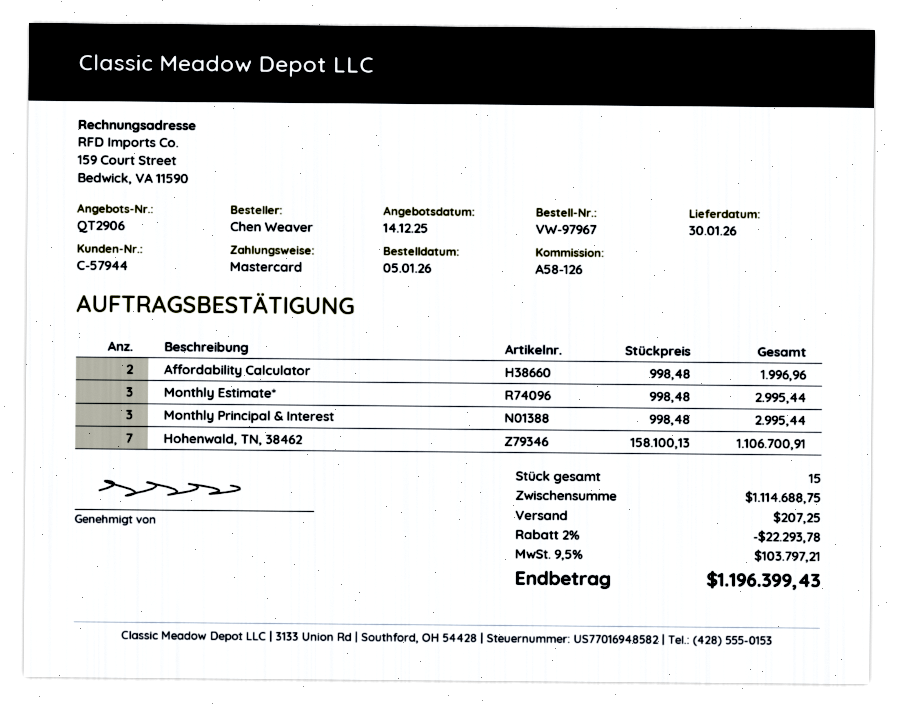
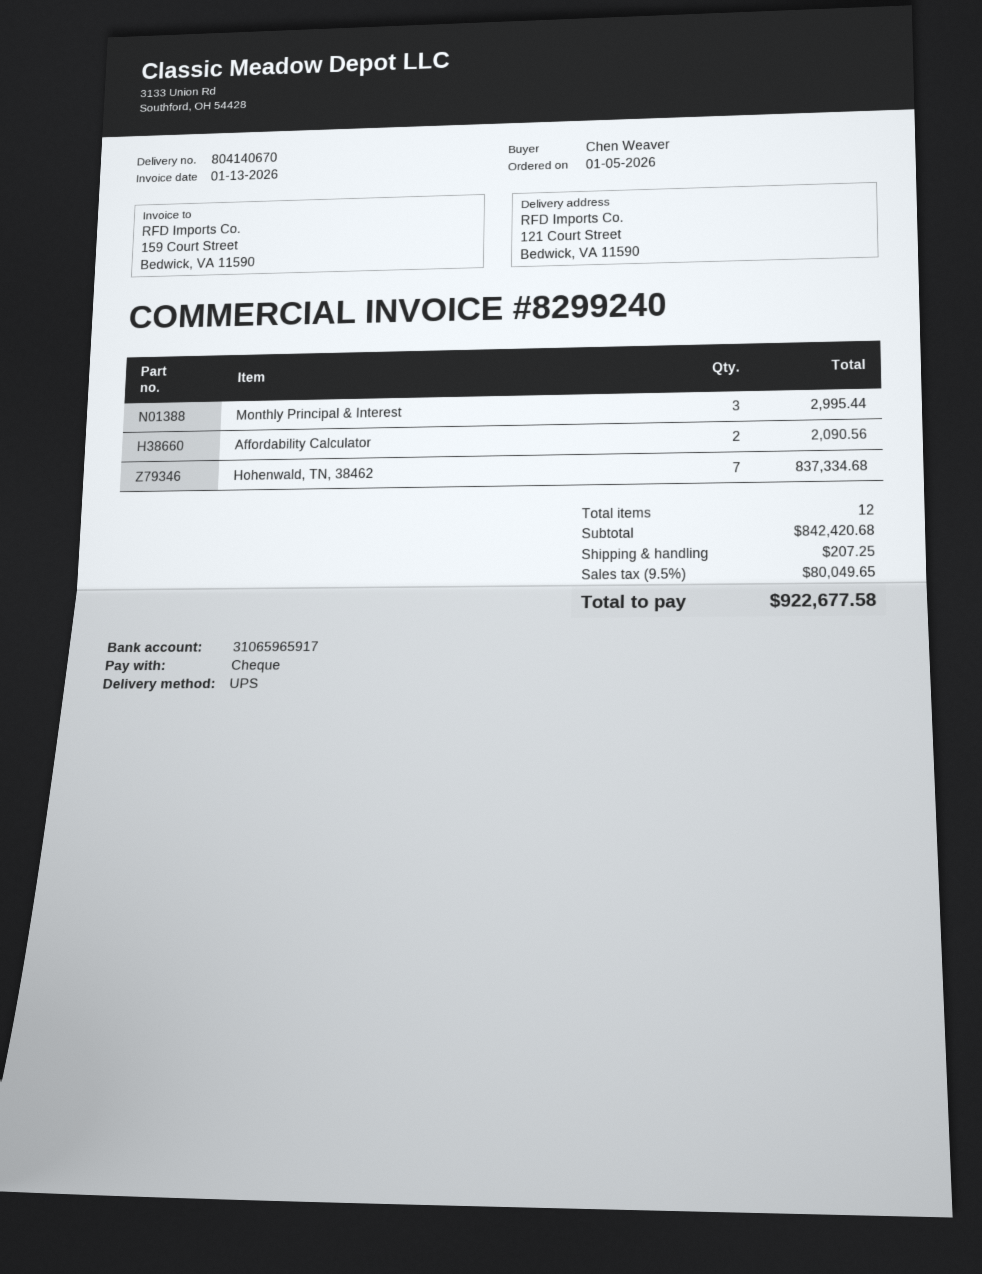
payment method: Mastercard -> cheque
Affordability Calculator: 2 for 1996.96 -> 2 for 2090.56
Monthly Estimate*: 3 for 2995.44 -> none
Hohenwald, TN, 38462: 7 for 1106700.91 -> 7 for 837334.68
total quantity: 15 -> 12
subtotal: 1114688.75 -> 842420.68
discount: 2% = 22293.78 -> none
tax: 9.5% = 103797.21 -> 9.5% = 80049.65
total: 1196399.43 -> 922677.58

